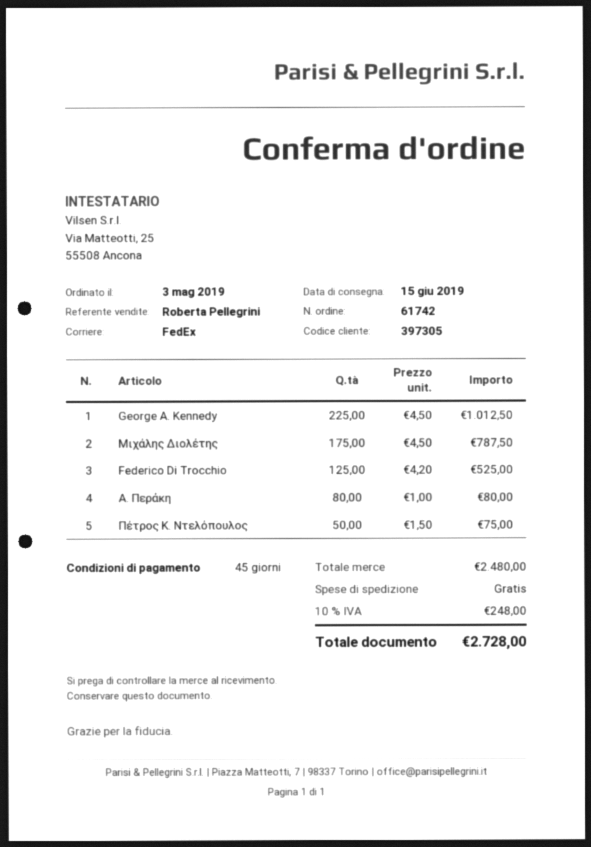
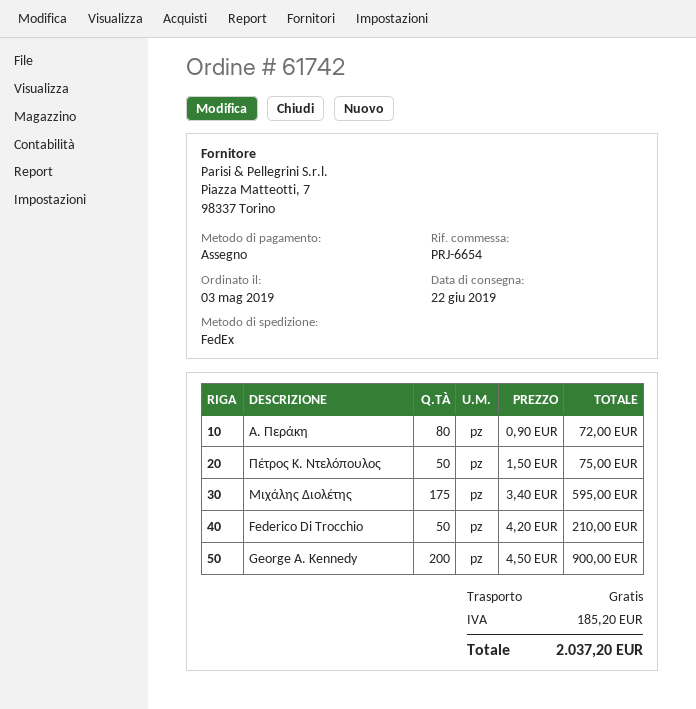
delivery date: 2019-06-15 -> 2019-06-22
George Α. Kennedy: 225 x 4.50 = 1012.50 -> 200 x 4.50 = 900.00
Μιχάλης Διολέτης: 175 x 4.50 = 787.50 -> 175 x 3.40 = 595.00
Federico Di Trocchio: 125 x 4.20 = 525.00 -> 50 x 4.20 = 210.00
Α. Περάκη: 80 x 1.00 = 80.00 -> 80 x 0.90 = 72.00
tax: 248.00 -> 185.20
total: 2728.00 -> 2037.20

